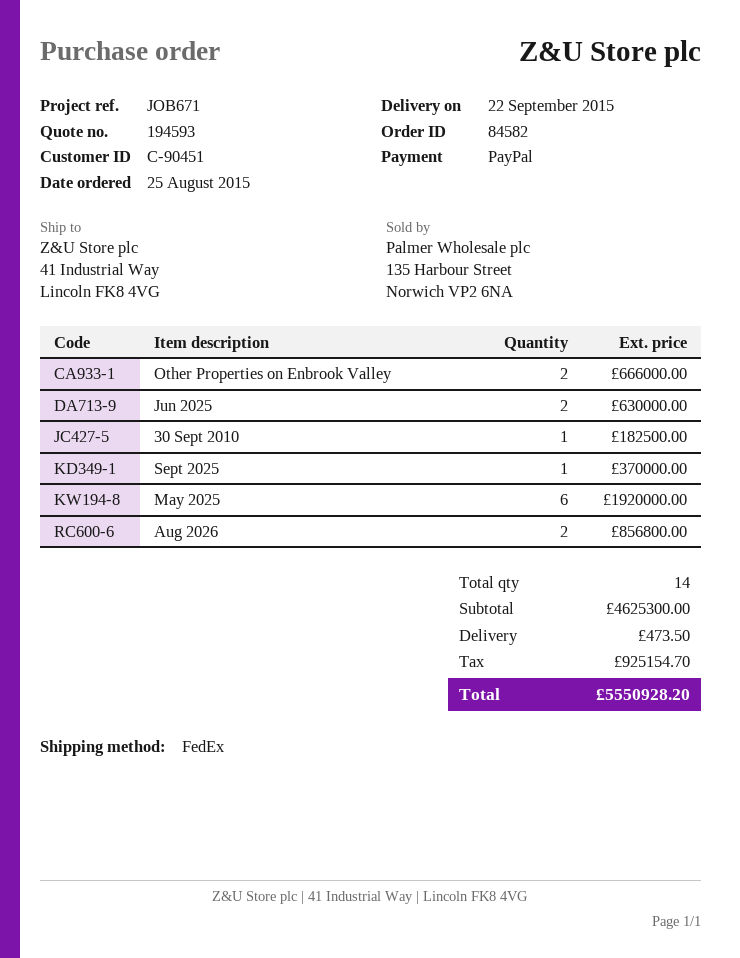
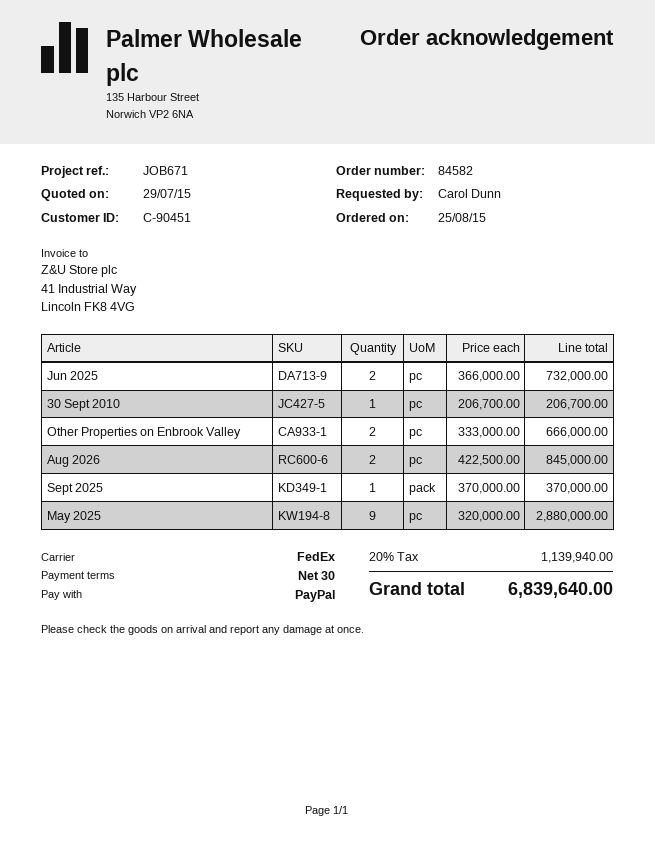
Jun 2025: 2 for 630000.00 -> 2 for 732000.00
30 Sept 2010: 1 for 182500.00 -> 1 for 206700.00
May 2025: 6 for 1920000.00 -> 9 for 2880000.00
Aug 2026: 2 for 856800.00 -> 2 for 845000.00
shipping: 473.50 -> none
tax: 925154.70 -> 1139940.00
total: 5550928.20 -> 6839640.00

